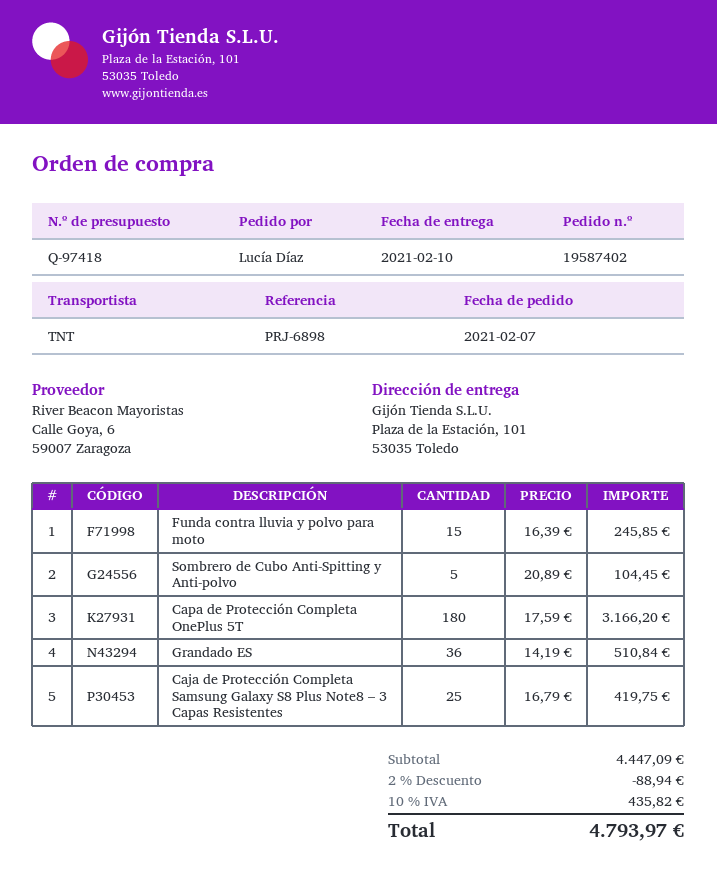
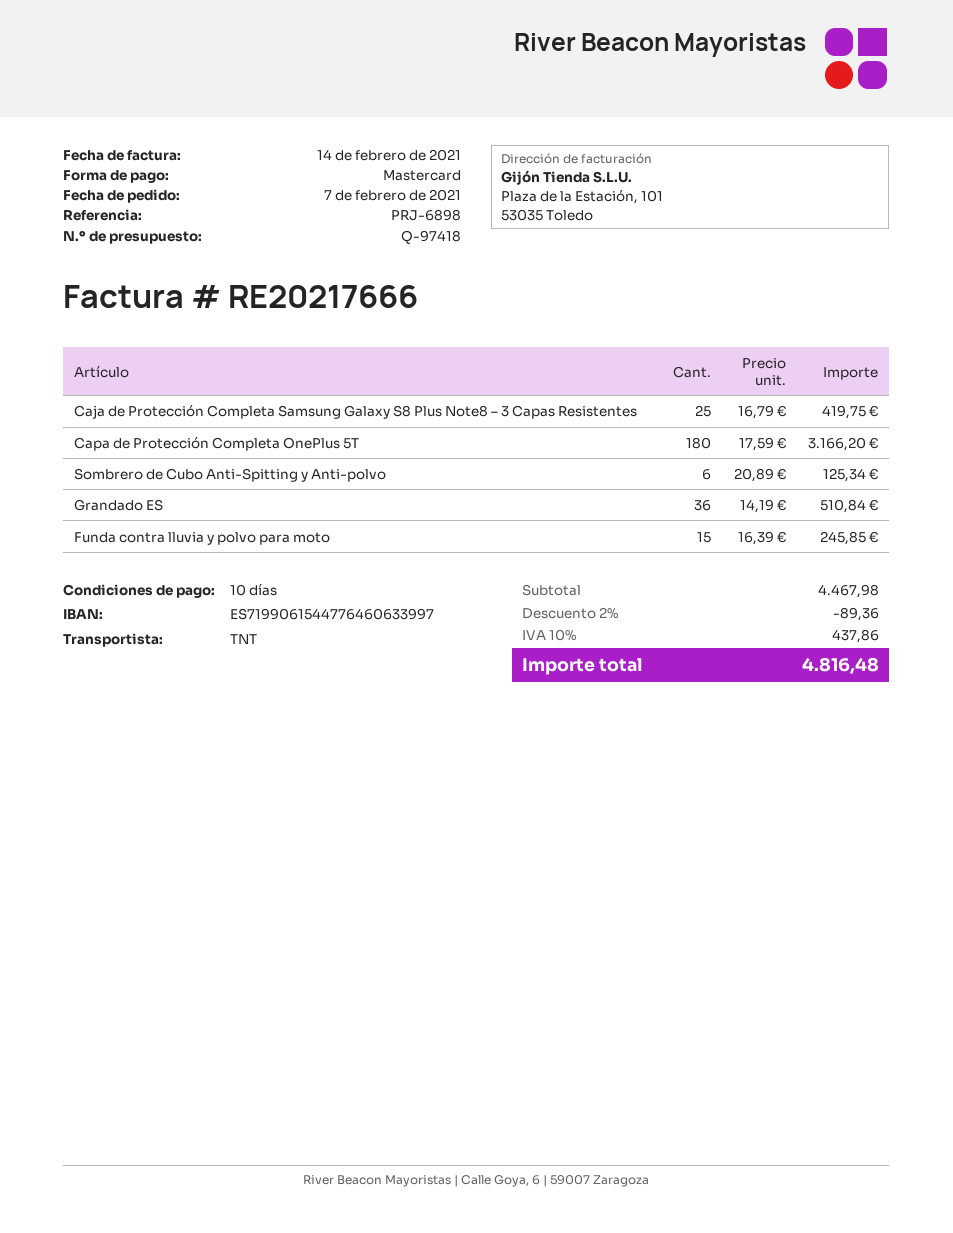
Sombrero de Cubo Anti-Spitting y Anti-polvo: 5 x 20.89 = 104.45 -> 6 x 20.89 = 125.34
subtotal: 4447.09 -> 4467.98
discount: 2% = 88.94 -> 2% = 89.36
tax: 10% = 435.82 -> 10% = 437.86
total: 4793.97 -> 4816.48

